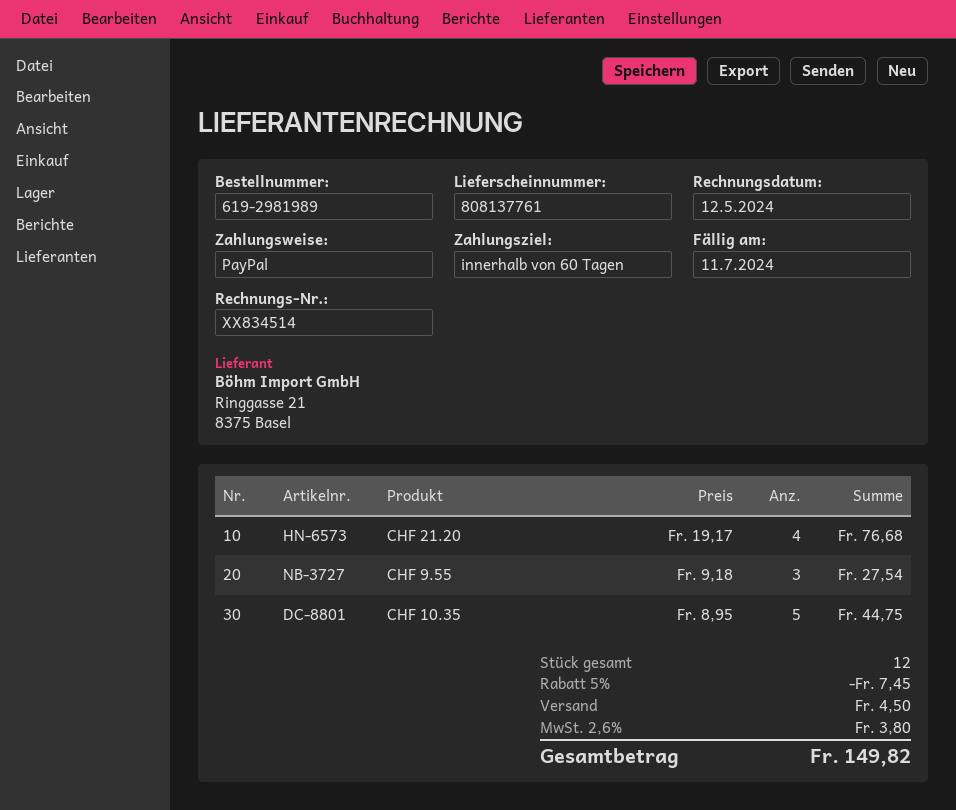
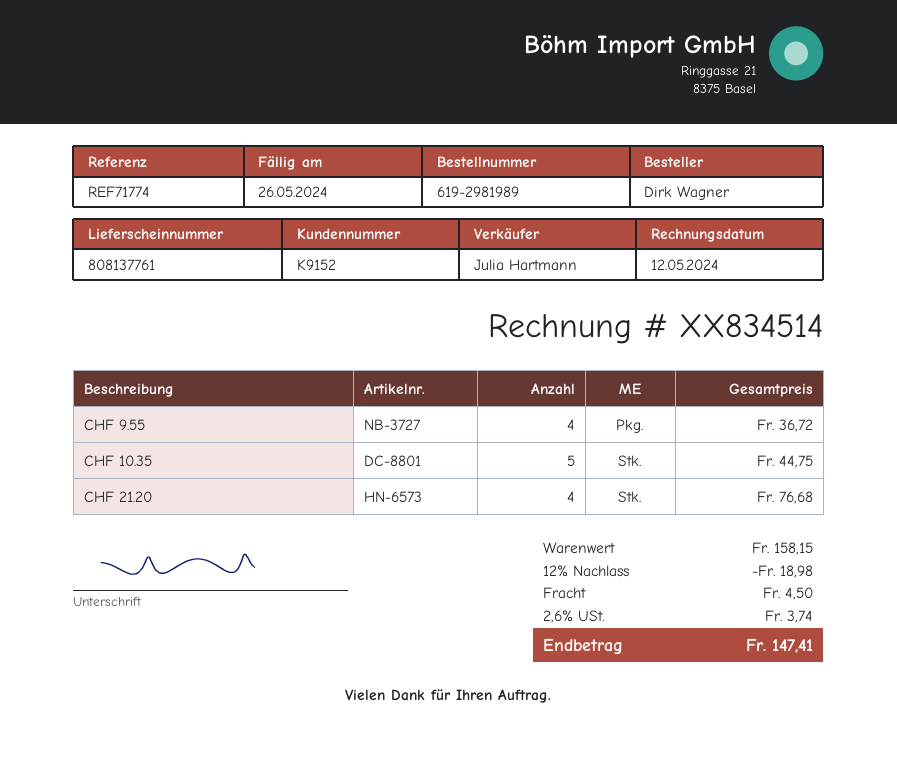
due date: 2024-07-11 -> 2024-05-26
CHF 9.55: 3 for 27.54 -> 4 for 36.72
discount: 5% = 7.45 -> 12% = 18.98
tax: 2.6% = 3.80 -> 2.6% = 3.74
total: 149.82 -> 147.41

